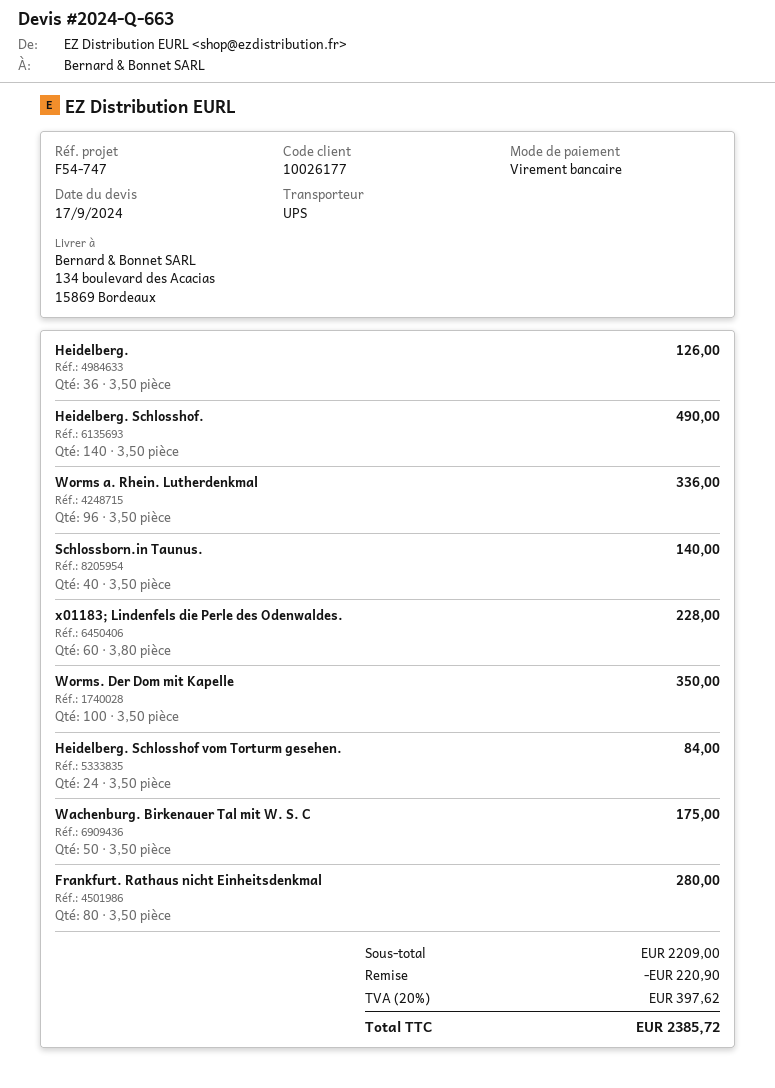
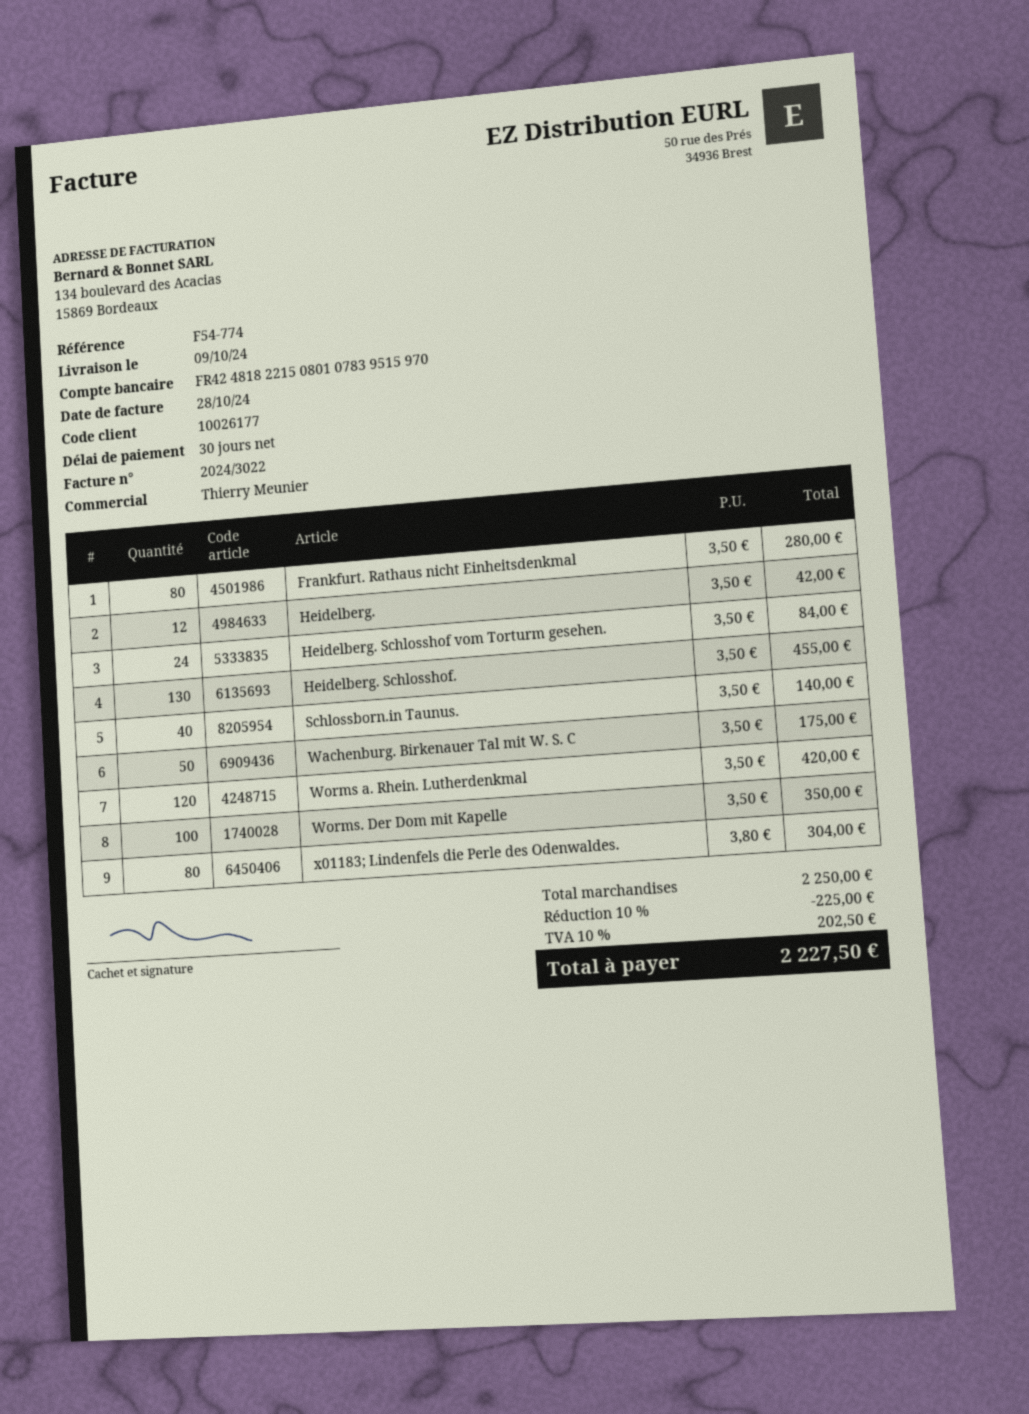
reference: F54-747 -> F54-774
Heidelberg.: 36 x 3.50 = 126.00 -> 12 x 3.50 = 42.00
Heidelberg. Schlosshof.: 140 x 3.50 = 490.00 -> 130 x 3.50 = 455.00
Worms a. Rhein. Lutherdenkmal: 96 x 3.50 = 336.00 -> 120 x 3.50 = 420.00
x01183; Lindenfels die Perle des Odenwaldes.: 60 x 3.80 = 228.00 -> 80 x 3.80 = 304.00
subtotal: 2209.00 -> 2250.00
discount: 220.90 -> 225.00
tax: 20% = 397.62 -> 10% = 202.50
total: 2385.72 -> 2227.50

